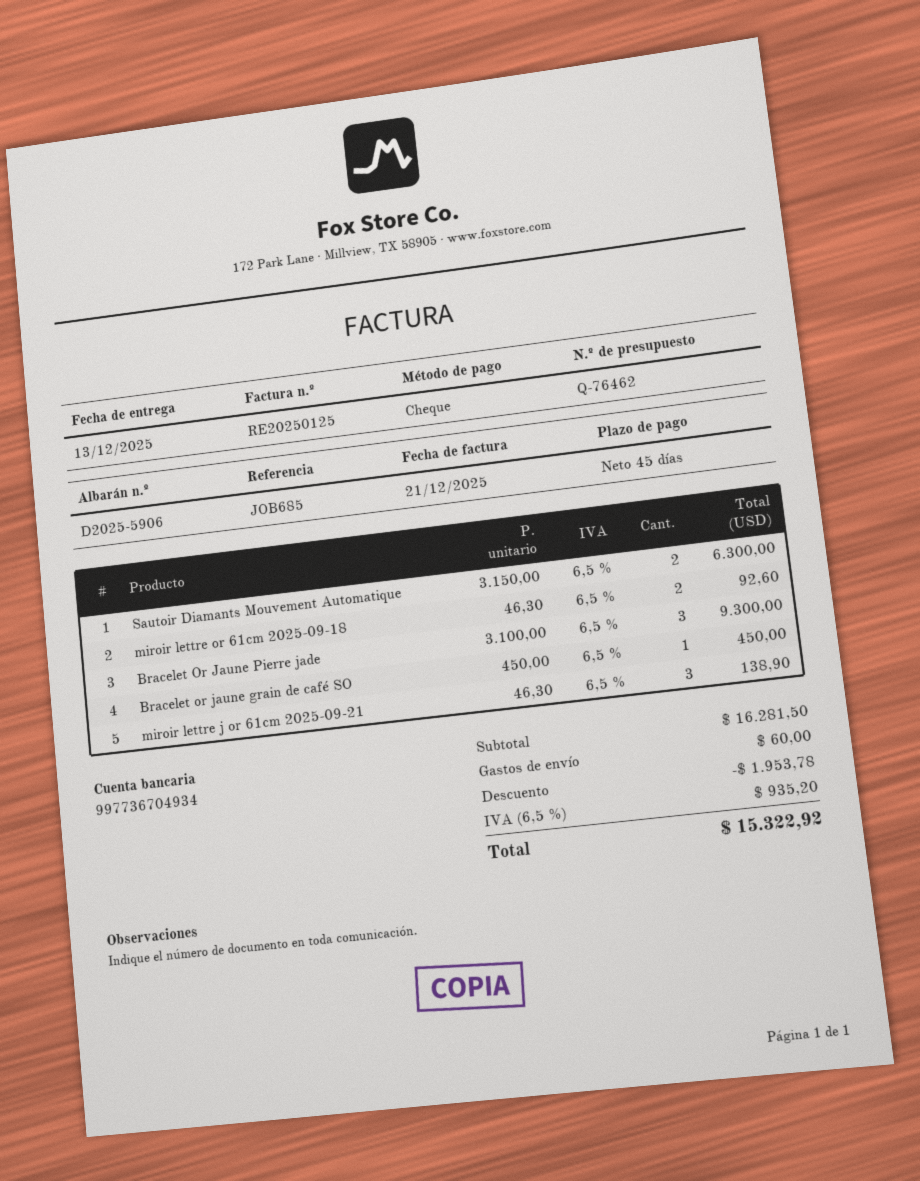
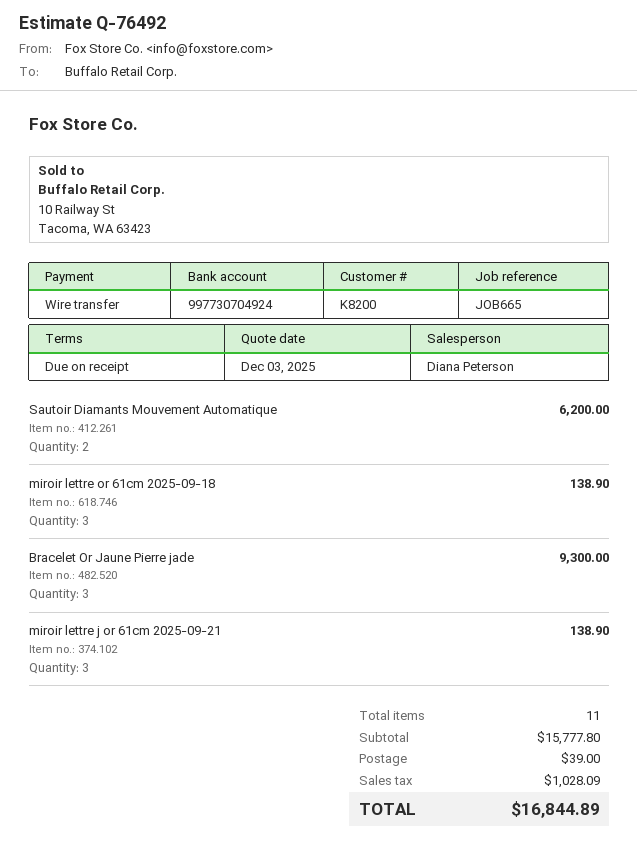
quote number: Q-76462 -> Q-76492
payment terms: 45 days -> on receipt
reference: JOB685 -> JOB665
payment method: cheque -> bank transfer
bank account: 997736704934 -> 997730704924
Sautoir Diamants Mouvement Automatique: 2 for 6300.00 -> 2 for 6200.00
miroir lettre or 61cm 2025-09-18: 2 for 92.60 -> 3 for 138.90
Bracelet or jaune grain de café SO: 1 for 450.00 -> none
subtotal: 16281.50 -> 15777.80
discount: 1953.78 -> none
shipping: 60.00 -> 39.00
tax: 935.20 -> 1028.09
total: 15322.92 -> 16844.89

